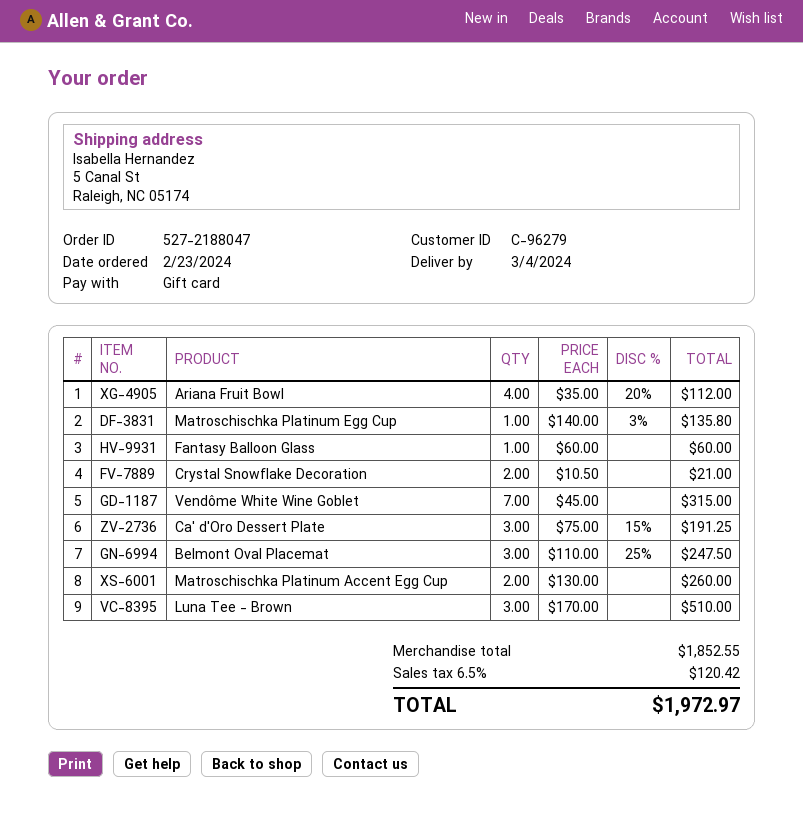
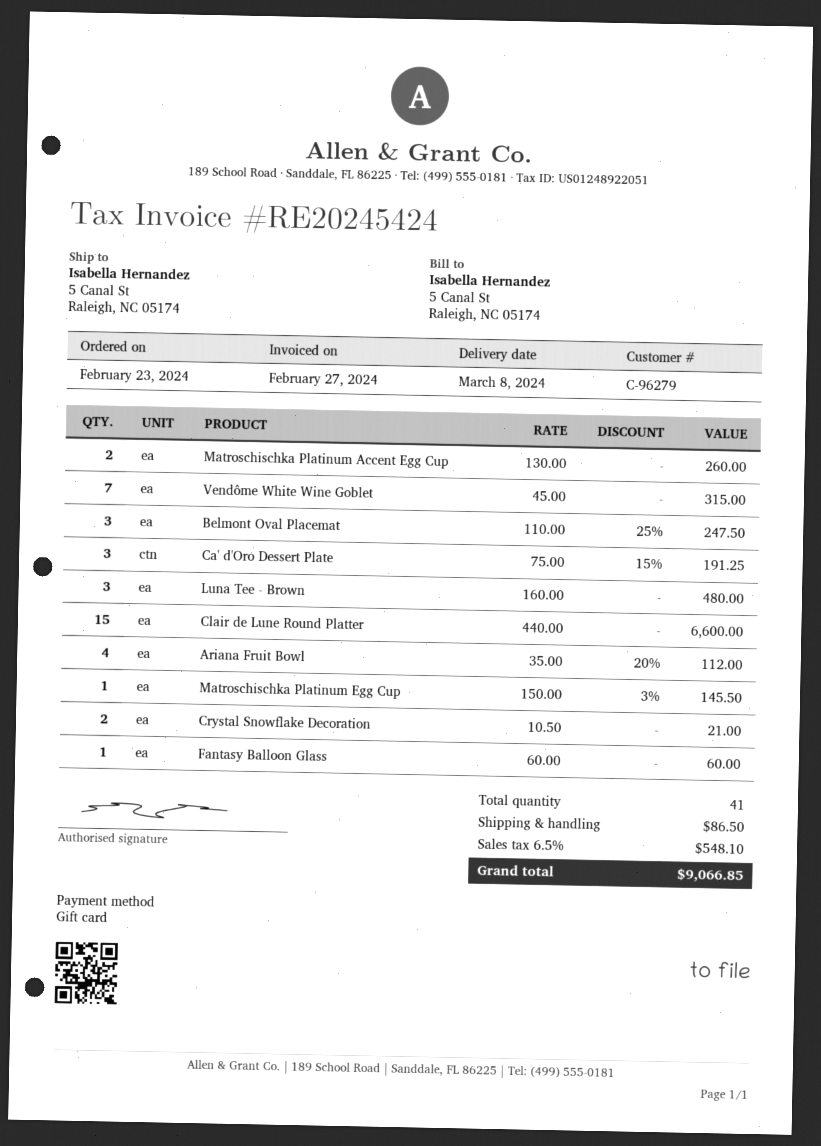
delivery date: 2024-03-04 -> 2024-03-08
Matroschischka Platinum Egg Cup: 1 x 140.00 - 3% = 135.80 -> 1 x 150.00 - 3% = 145.50
Luna Tee - Brown: 3 x 170.00 = 510.00 -> 3 x 160.00 = 480.00
Clair de Lune Round Platter: none -> 15 x 440.00 = 6600.00
shipping: none -> 86.50
tax: 6.5% = 120.42 -> 6.5% = 548.10
total: 1972.97 -> 9066.85

